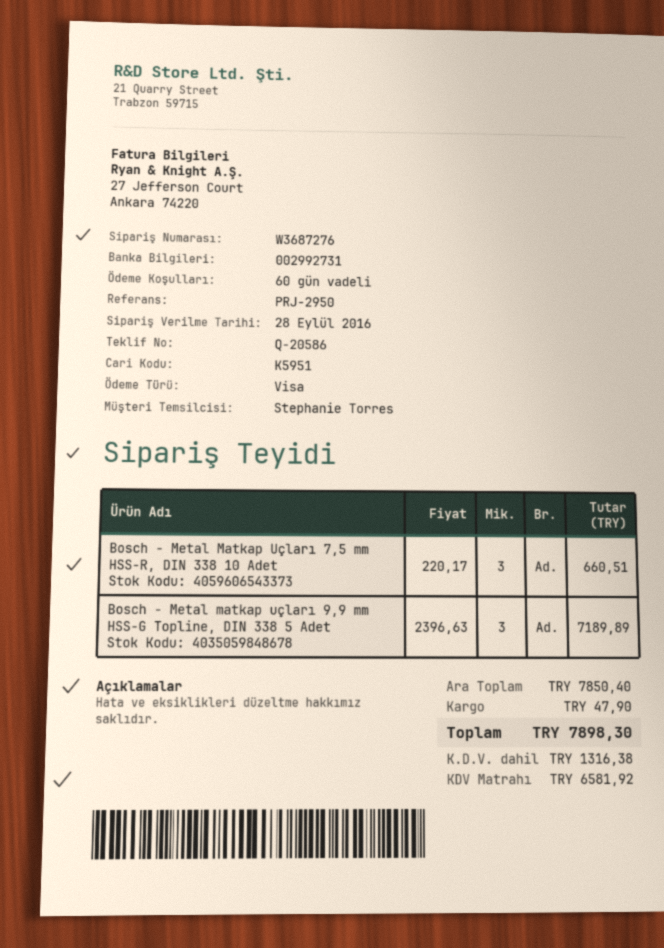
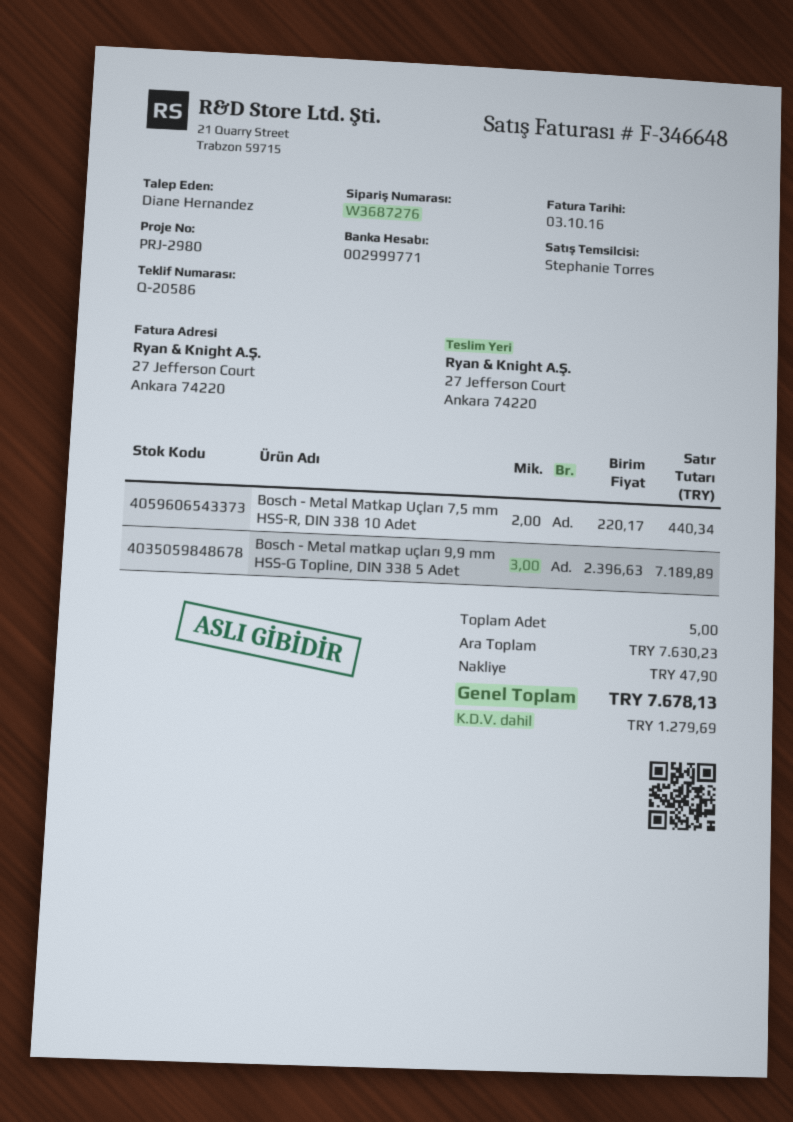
reference: PRJ-2950 -> PRJ-2980
bank account: 002992731 -> 002999771
Bosch - Metal Matkap Uçları 7,5 mm HSS-R, DIN 338 10 Adet: 3 x 220.17 = 660.51 -> 2 x 220.17 = 440.34
subtotal: 7850.40 -> 7630.23
tax: 1316.38 -> 1279.69
total: 7898.30 -> 7678.13

